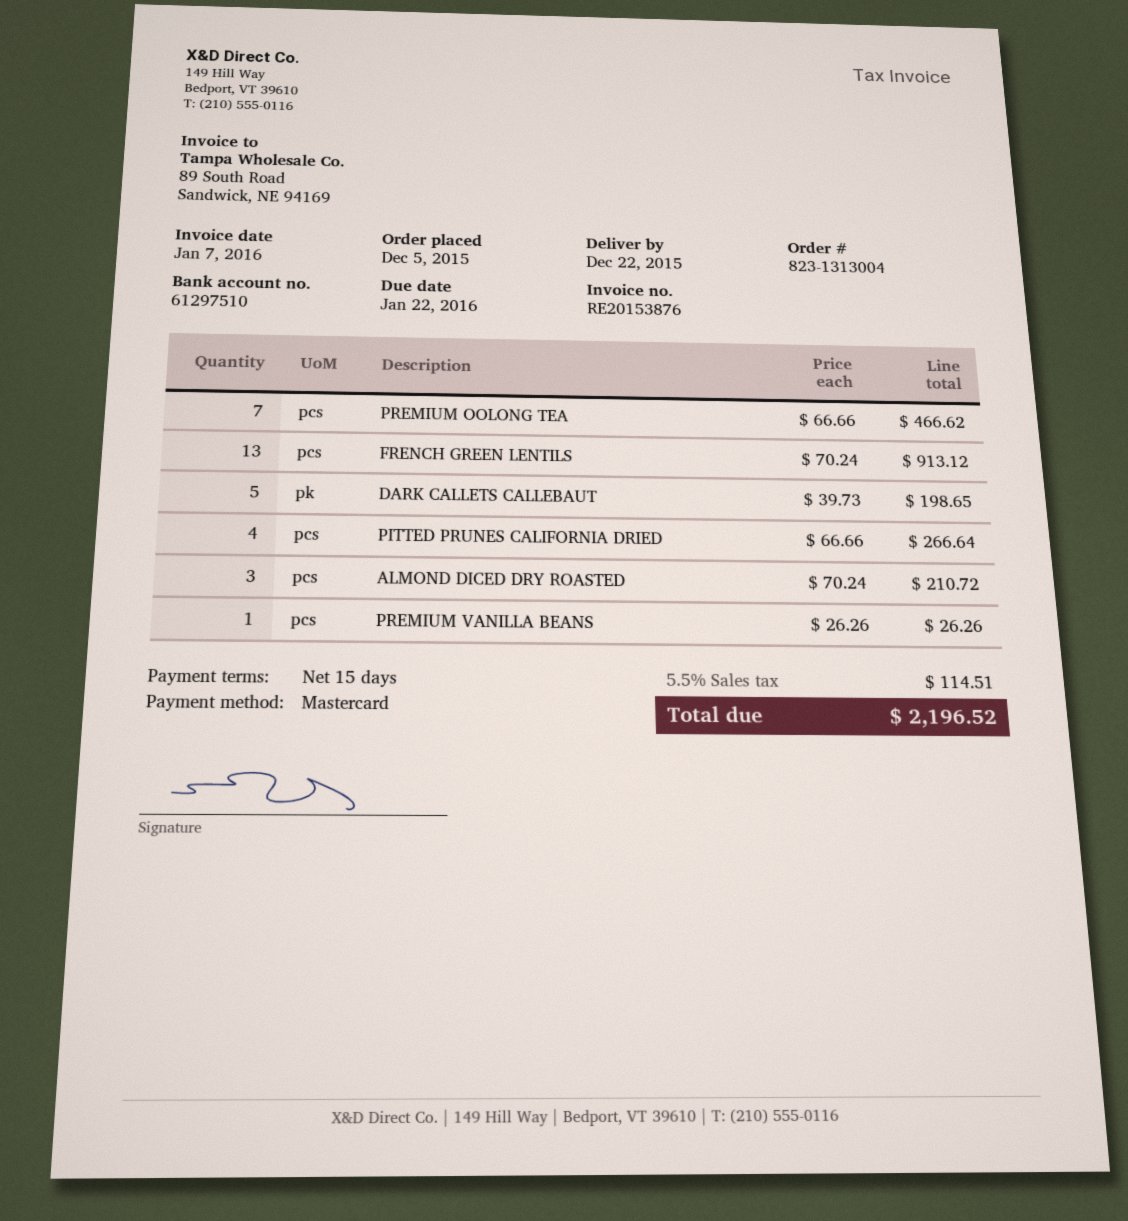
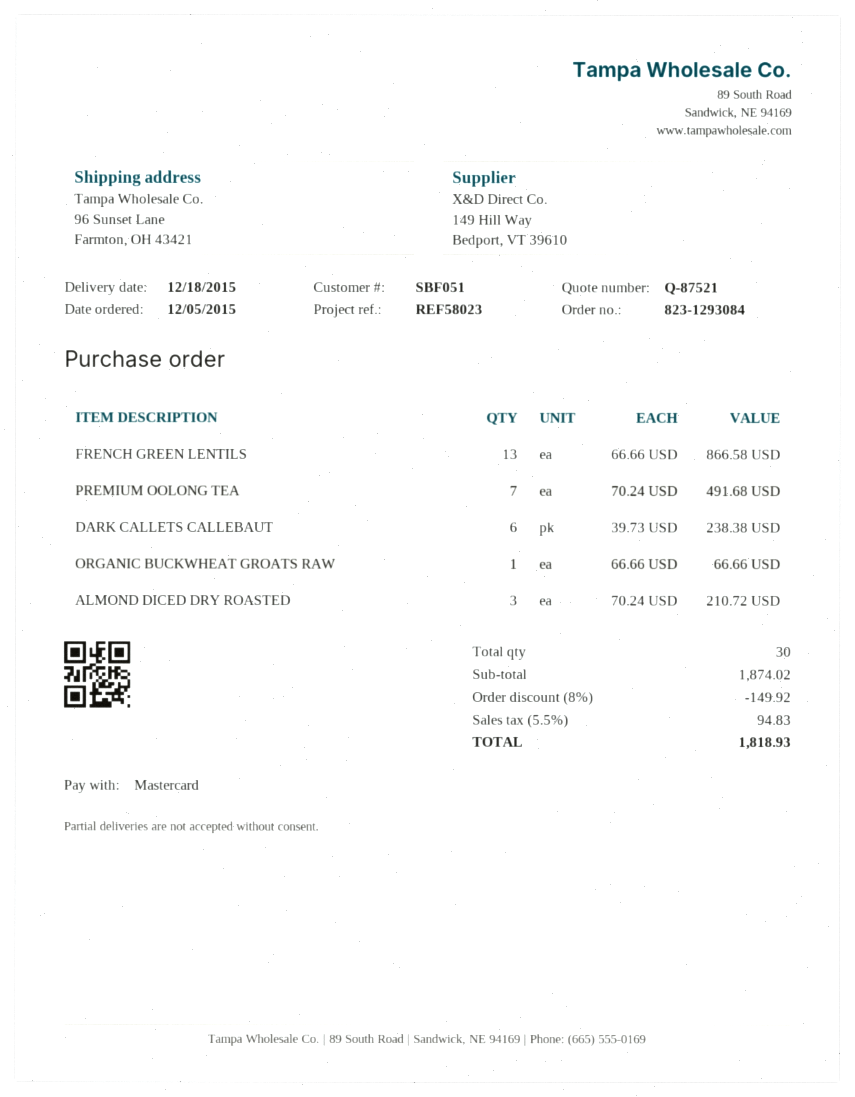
order number: 823-1313004 -> 823-1293084
delivery date: 2015-12-22 -> 2015-12-18
PREMIUM OOLONG TEA: 7 x 66.66 = 466.62 -> 7 x 70.24 = 491.68
FRENCH GREEN LENTILS: 13 x 70.24 = 913.12 -> 13 x 66.66 = 866.58
DARK CALLETS CALLEBAUT: 5 x 39.73 = 198.65 -> 6 x 39.73 = 238.38
PITTED PRUNES CALIFORNIA DRIED: 4 x 66.66 = 266.64 -> none
PREMIUM VANILLA BEANS: 1 x 26.26 = 26.26 -> none
ORGANIC BUCKWHEAT GROATS RAW: none -> 1 x 66.66 = 66.66
discount: none -> 8% = 149.92
tax: 5.5% = 114.51 -> 5.5% = 94.83
total: 2196.52 -> 1818.93

